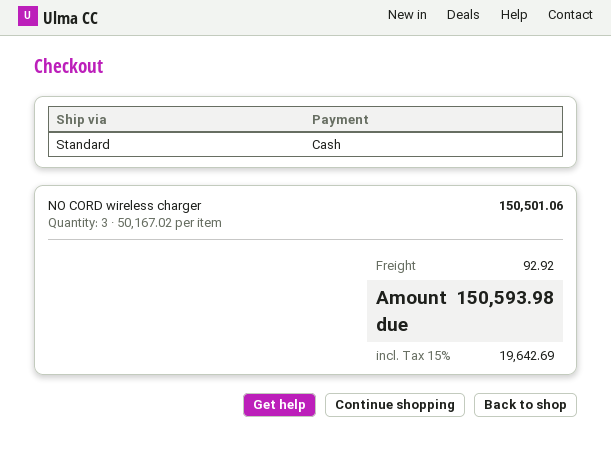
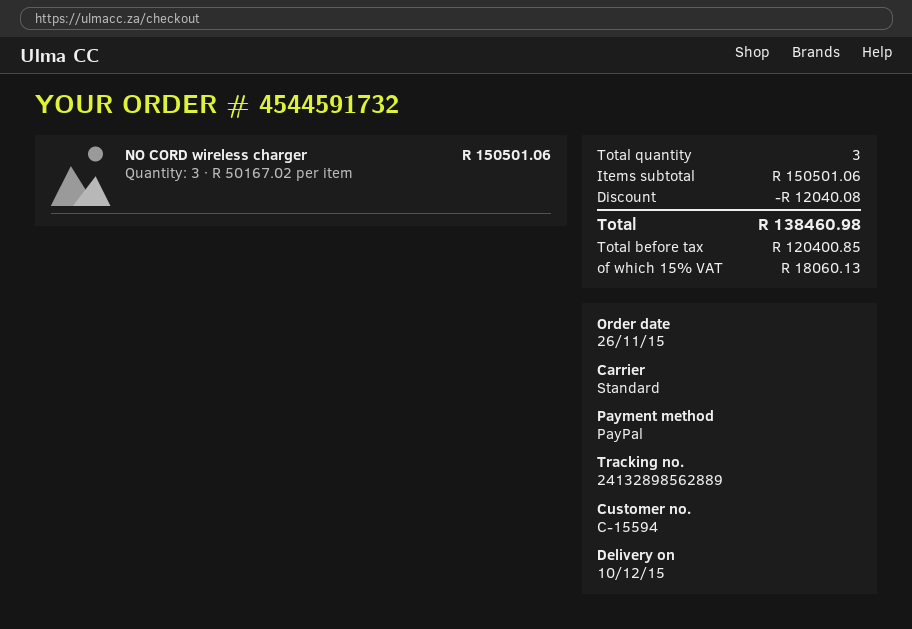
payment method: cash -> PayPal
discount: none -> 12040.08
shipping: 92.92 -> none
tax: 15% = 19642.69 -> 15% = 18060.13
total: 150593.98 -> 138460.98

